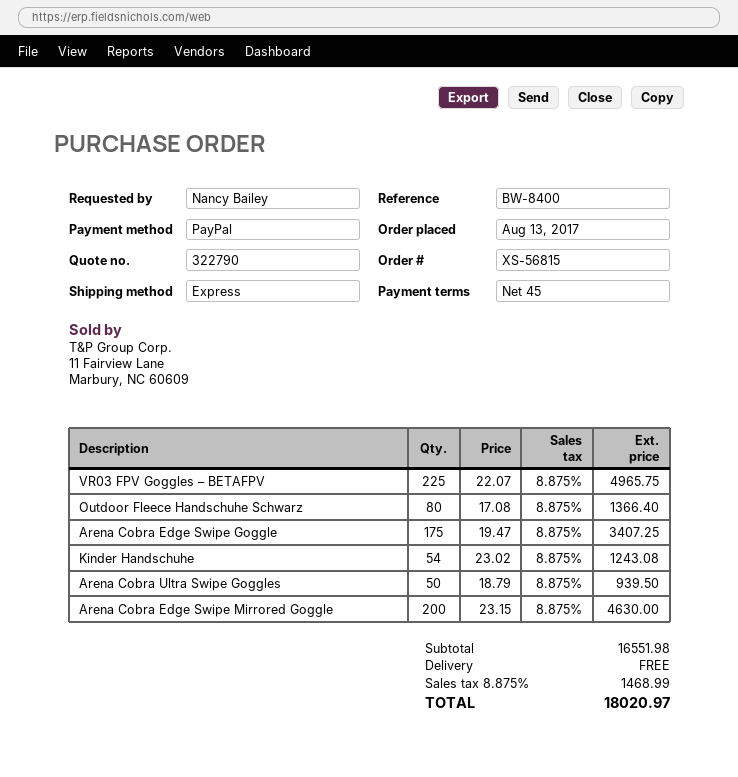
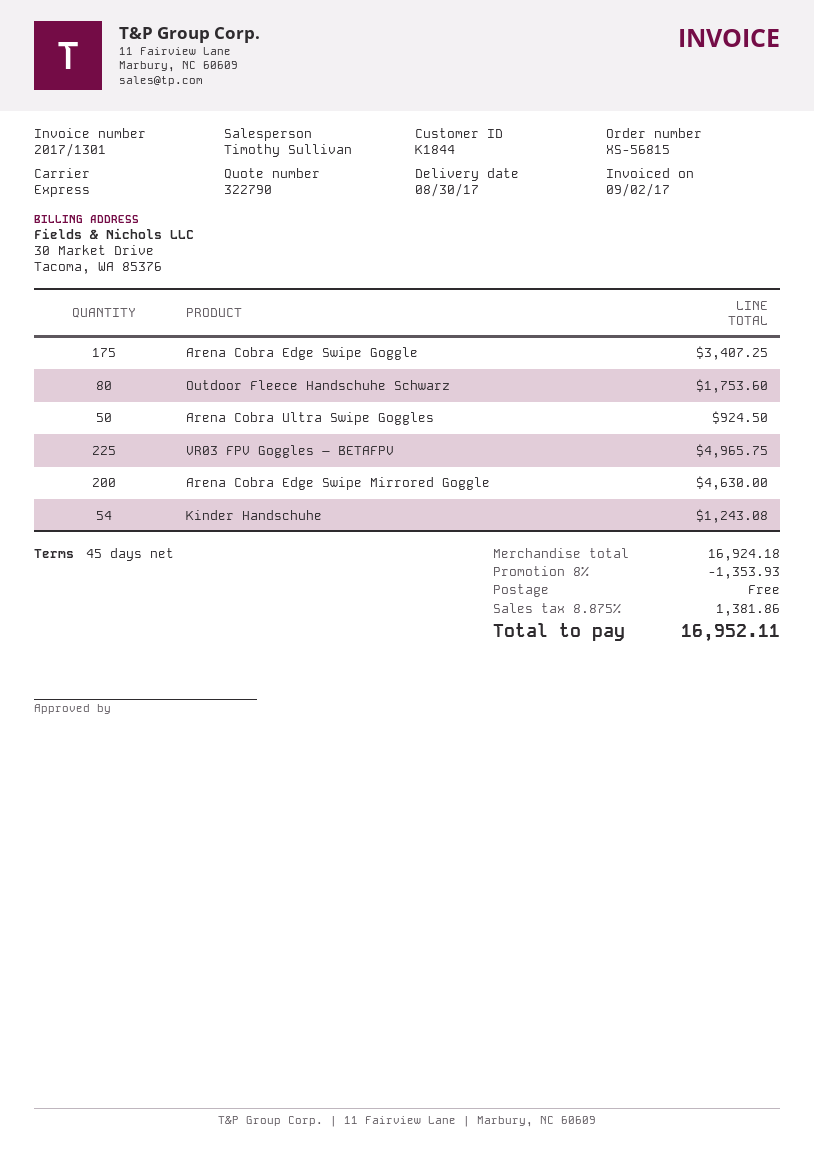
Outdoor Fleece Handschuhe Schwarz: 80 for 1366.40 -> 80 for 1753.60
Arena Cobra Ultra Swipe Goggles: 50 for 939.50 -> 50 for 924.50
subtotal: 16551.98 -> 16924.18
discount: none -> 8% = 1353.93
tax: 8.875% = 1468.99 -> 8.875% = 1381.86
total: 18020.97 -> 16952.11

